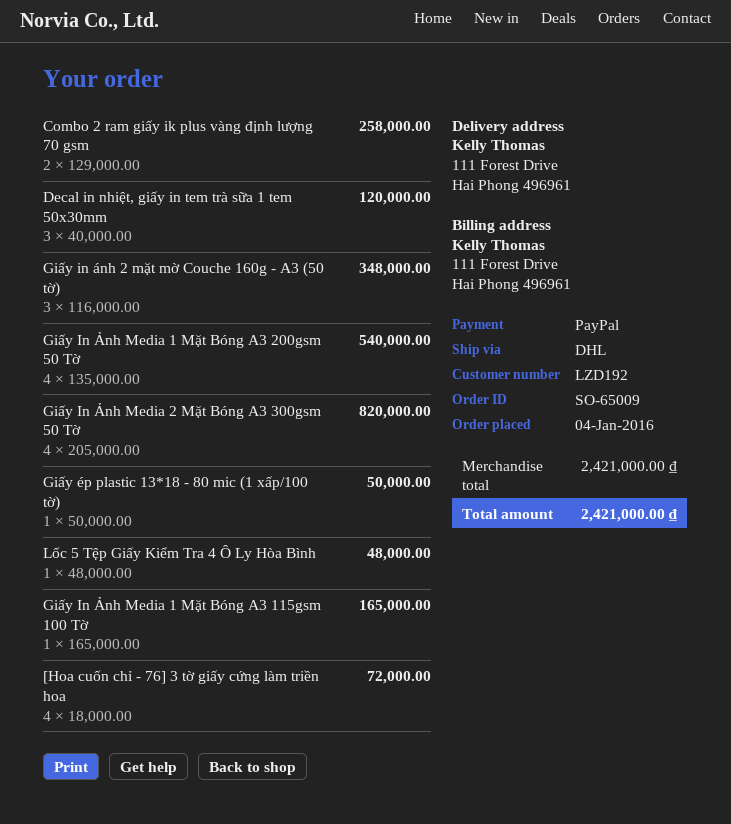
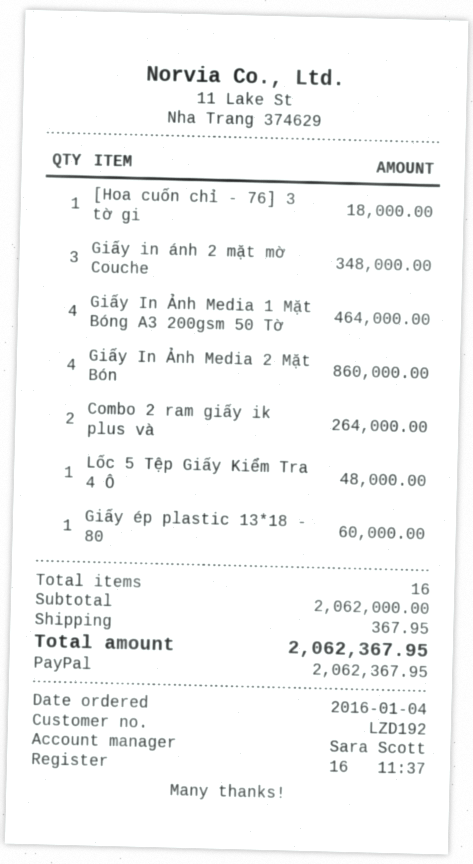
Combo 2 ram giấy ik plus vàng định lượng 70 gsm: 2 for 258000.00 -> 2 for 264000.00
Decal in nhiệt, giấy in tem trà sữa 1 tem 50x30mm: 3 for 120000.00 -> none
Giấy In Ảnh Media 1 Mặt Bóng A3 200gsm 50 Tờ: 4 for 540000.00 -> 4 for 464000.00
Giấy In Ảnh Media 2 Mặt Bóng A3 300gsm 50 Tờ: 4 for 820000.00 -> 4 for 860000.00
Giấy ép plastic 13*18 - 80 mic (1 xấp/100 tờ): 1 for 50000.00 -> 1 for 60000.00
Giấy In Ảnh Media 1 Mặt Bóng A3 115gsm 100 Tờ: 1 for 165000.00 -> none
[Hoa cuốn chỉ - 76] 3 tờ giấy cứng làm triền hoa: 4 for 72000.00 -> 1 for 18000.00
subtotal: 2421000.00 -> 2062000.00
shipping: none -> 367.95
total: 2421000.00 -> 2062367.95

